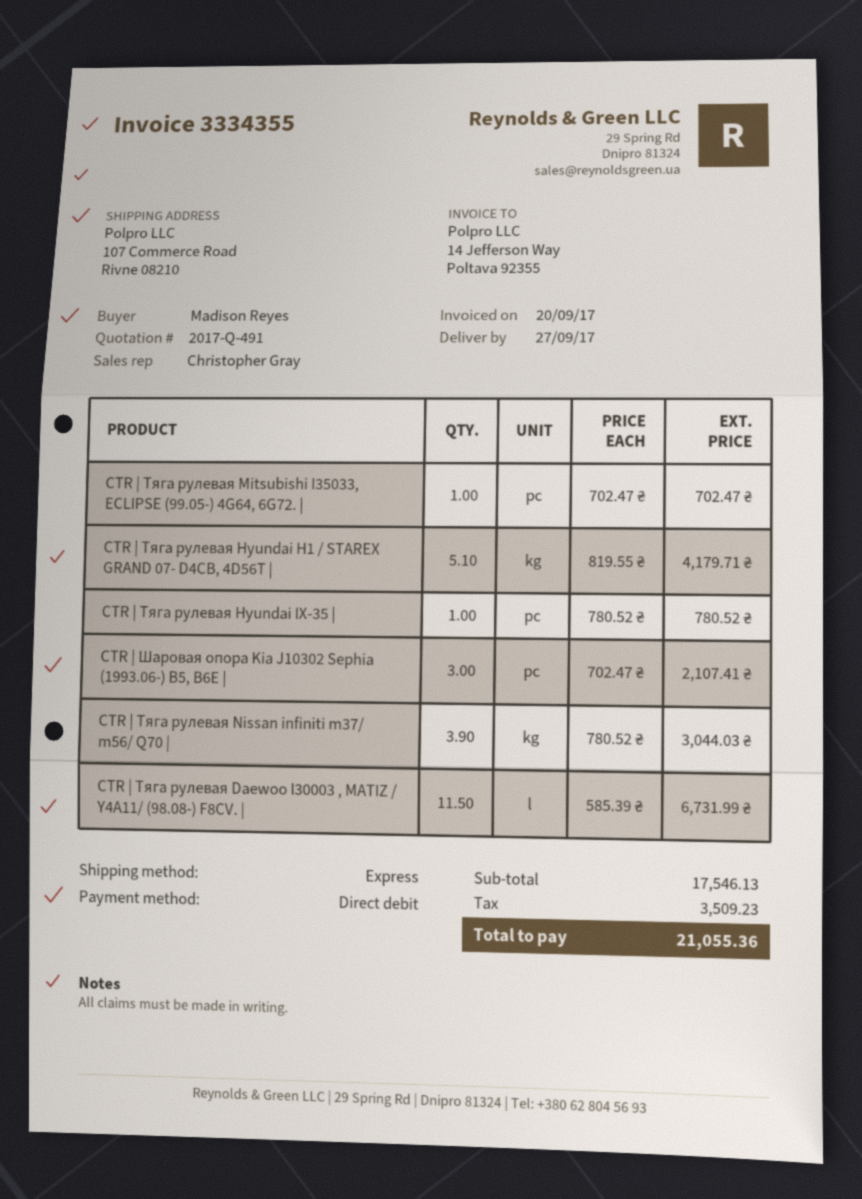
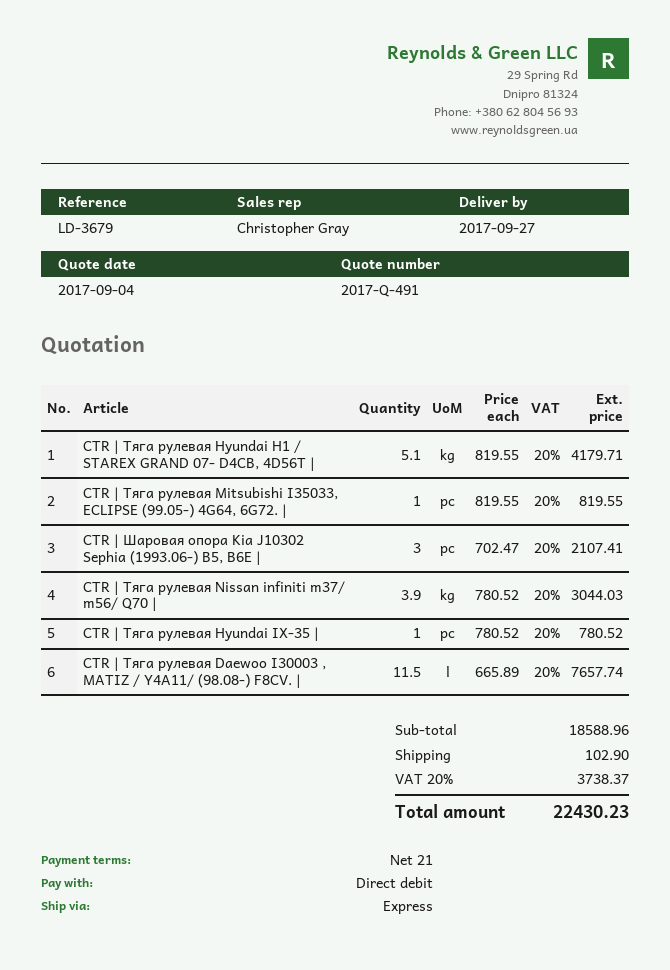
CTR | Тяга рулевая Mitsubishi I35033, ECLIPSE (99.05-) 4G64, 6G72. |: 1 x 702.47 = 702.47 -> 1 x 819.55 = 819.55
CTR | Тяга рулевая Daewoo I30003 , MATIZ / Y4A11/ (98.08-) F8CV. |: 11.5 x 585.39 = 6731.99 -> 11.5 x 665.89 = 7657.74
subtotal: 17546.13 -> 18588.96
shipping: none -> 102.90
tax: 3509.23 -> 3738.37
total: 21055.36 -> 22430.23

